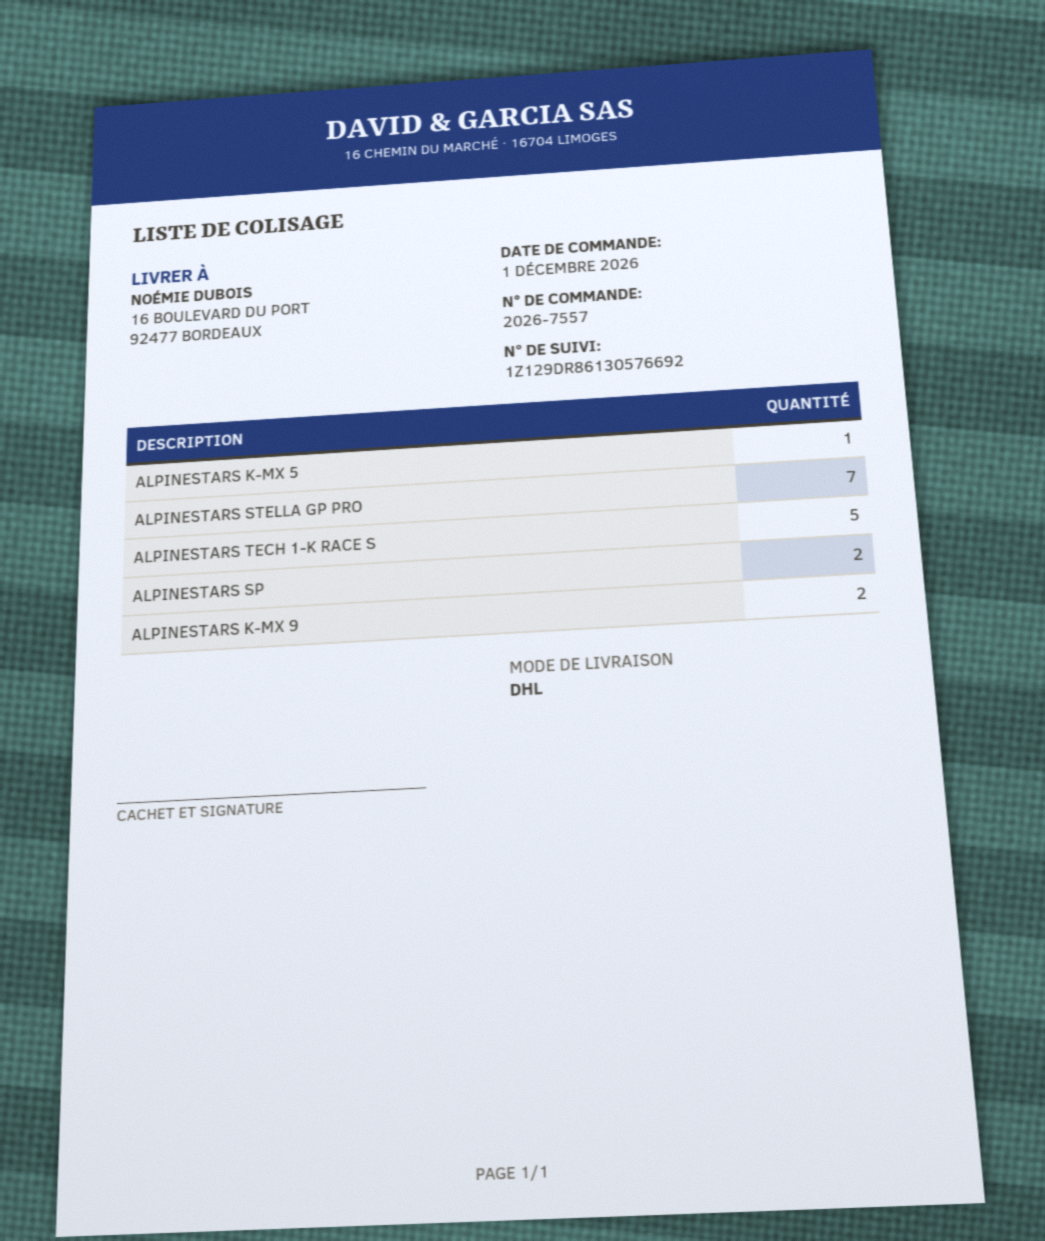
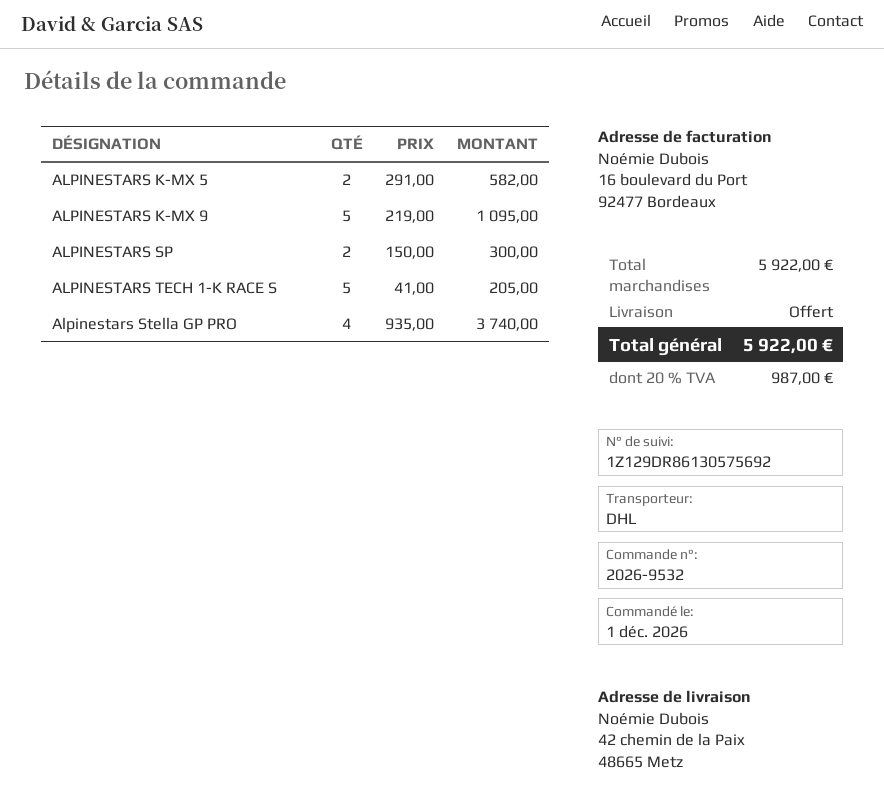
order number: 2026-7557 -> 2026-9532
tracking number: 1Z129DR86130576692 -> 1Z129DR86130575692
ship to: 16 BOULEVARD DU PORT, 92477 BORDEAUX -> 42 chemin de la Paix, 48665 Metz
ALPINESTARS K-MX 5: 1 -> 2
ALPINESTARS STELLA GP PRO: 7 -> 4
ALPINESTARS K-MX 9: 2 -> 5

